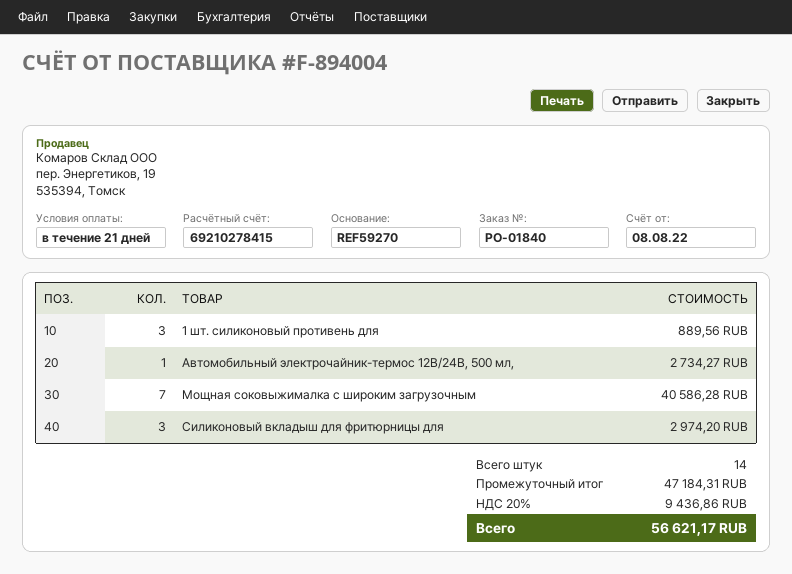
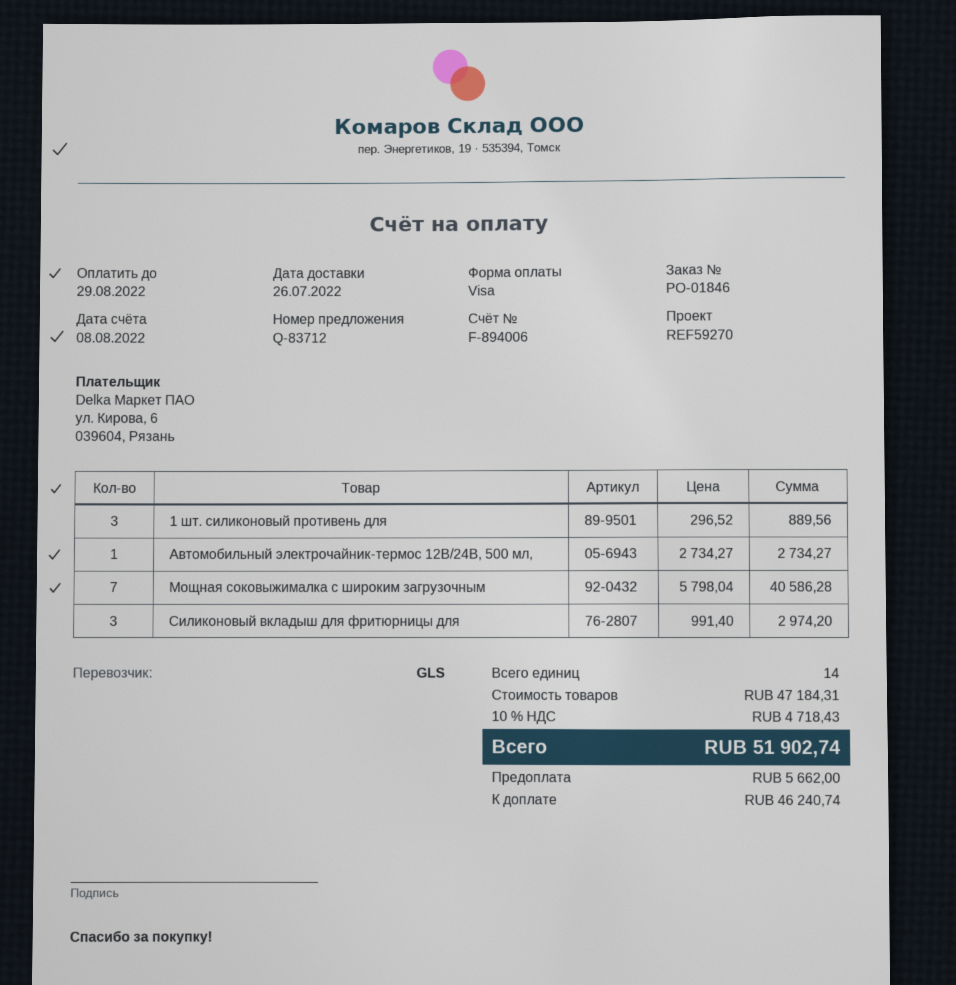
order number: PO-01840 -> PO-01846
invoice number: F-894004 -> F-894006
tax: 20% = 9436.86 -> 10% = 4718.43
total: 56621.17 -> 51902.74

